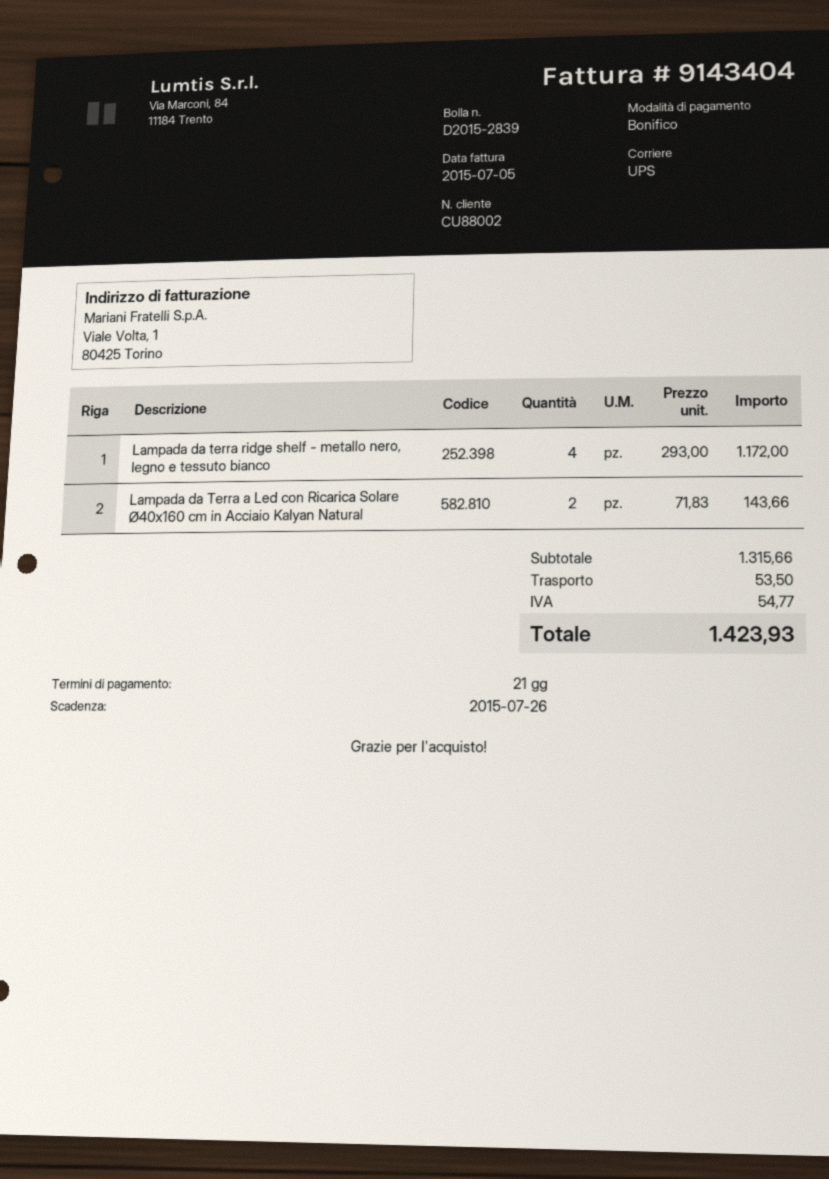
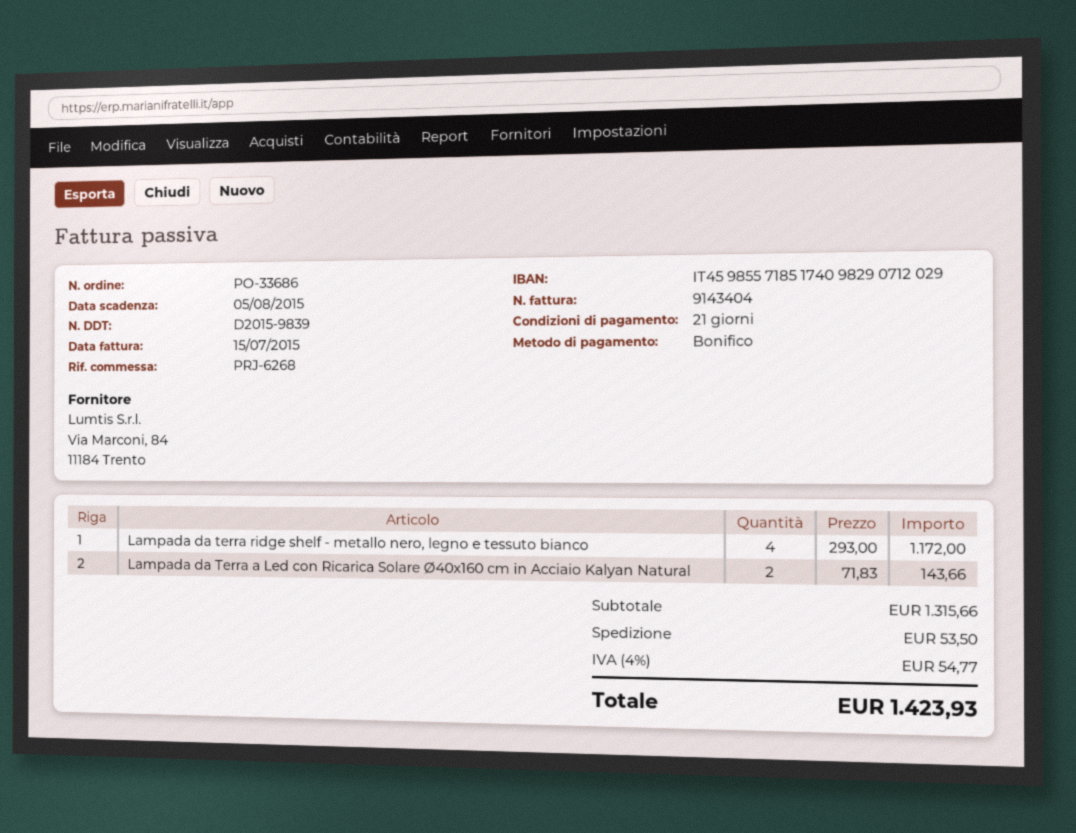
delivery note number: D2015-2839 -> D2015-9839
invoice date: 2015-07-05 -> 2015-07-15
due date: 2015-07-26 -> 2015-08-05

